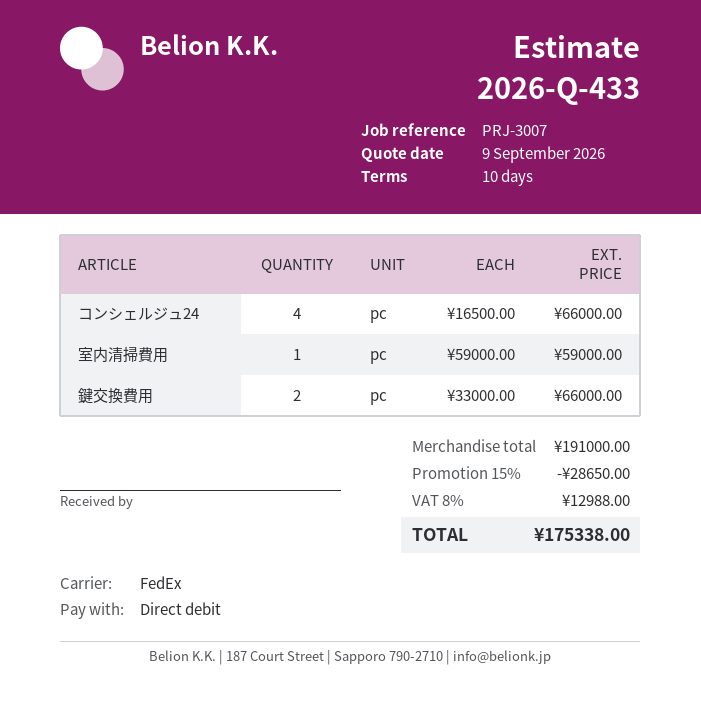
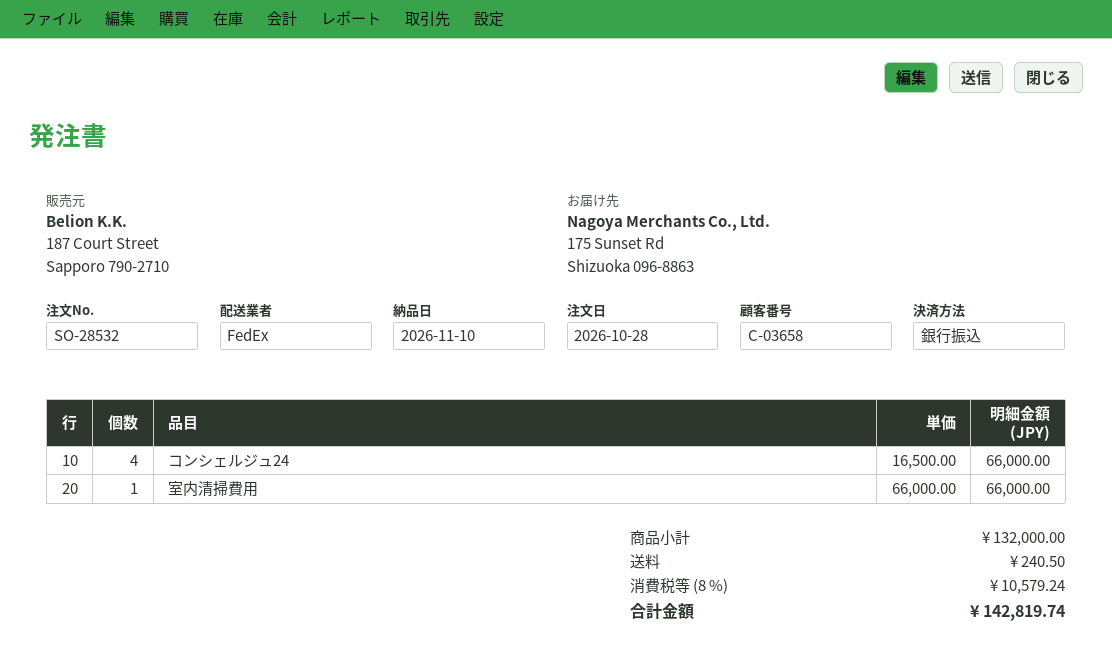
payment method: direct debit -> bank transfer
室内清掃費用: 1 x 59000.00 = 59000.00 -> 1 x 66000.00 = 66000.00
鍵交換費用: 2 x 33000.00 = 66000.00 -> none
subtotal: 191000.00 -> 132000.00
discount: 15% = 28650.00 -> none
shipping: none -> 240.50
tax: 8% = 12988.00 -> 8% = 10579.24
total: 175338.00 -> 142819.74

